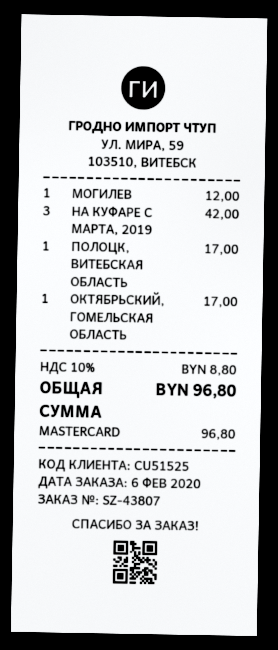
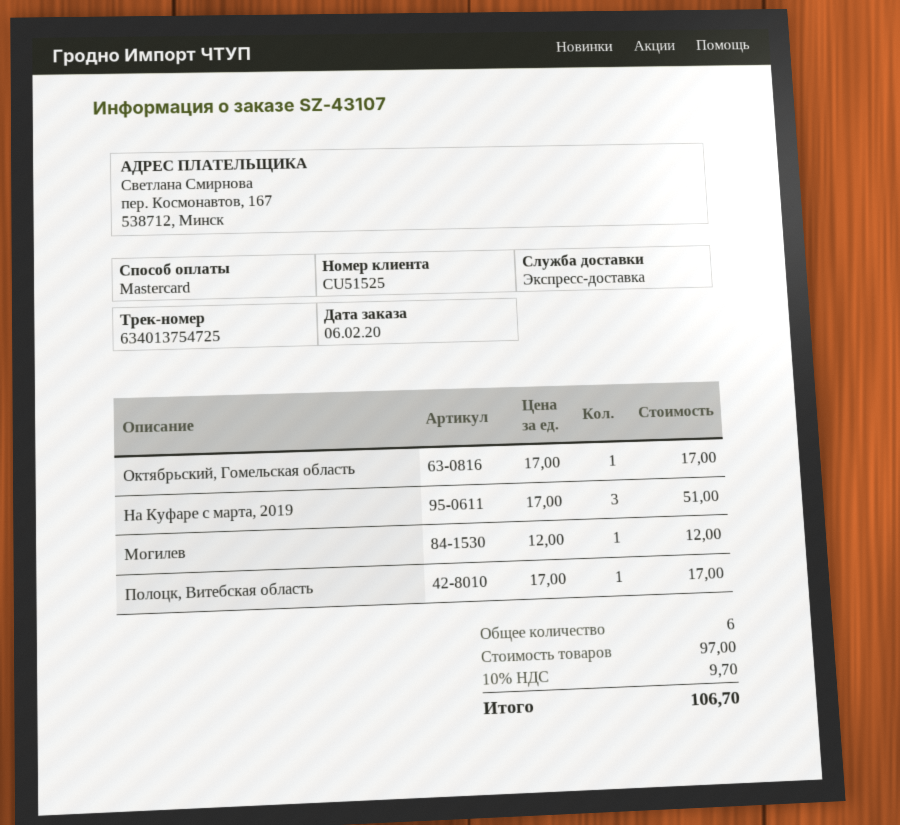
order number: SZ-43807 -> SZ-43107
НА КУФАРЕ С МАРТА, 2019: 3 for 42.00 -> 3 for 51.00
tax: 10% = 8.80 -> 10% = 9.70
total: 96.80 -> 106.70

